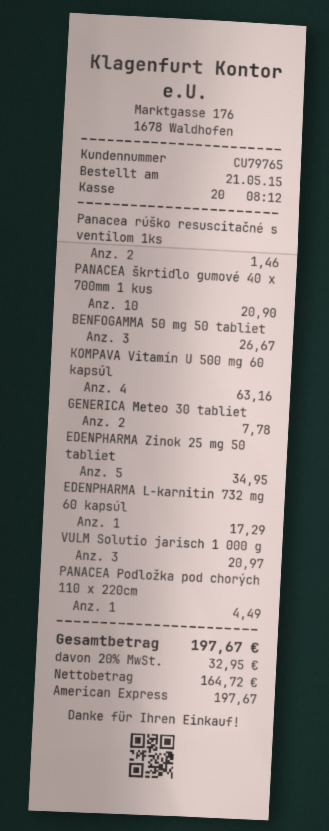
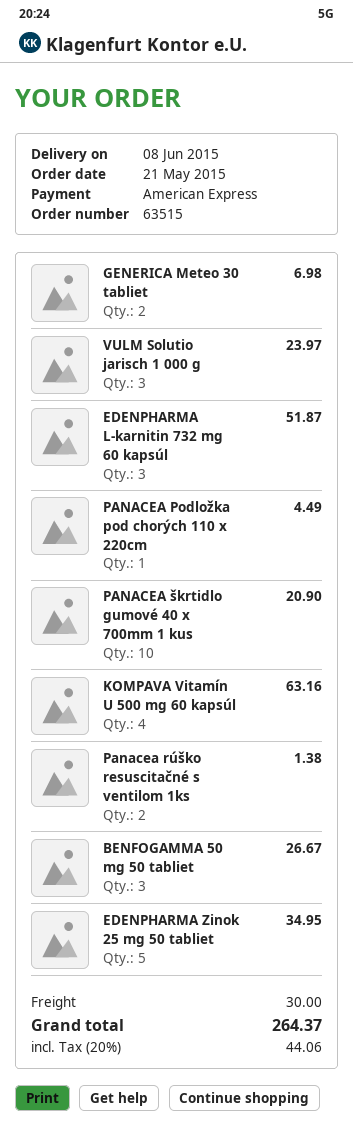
Panacea rúško resuscitačné s ventilom 1ks: 2 for 1.46 -> 2 for 1.38
GENERICA Meteo 30 tabliet: 2 for 7.78 -> 2 for 6.98
EDENPHARMA L-karnitin 732 mg 60 kapsúl: 1 for 17.29 -> 3 for 51.87
VULM Solutio jarisch 1 000 g: 3 for 20.97 -> 3 for 23.97
shipping: none -> 30.00
tax: 20% = 32.95 -> 20% = 44.06
total: 197.67 -> 264.37

